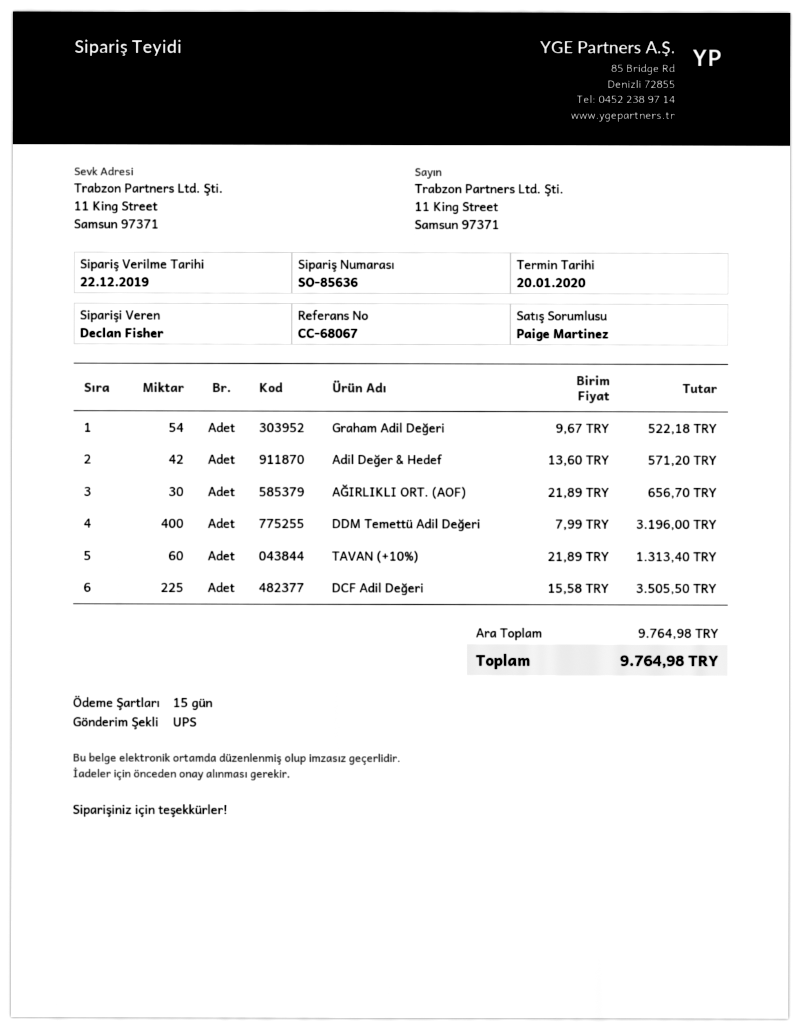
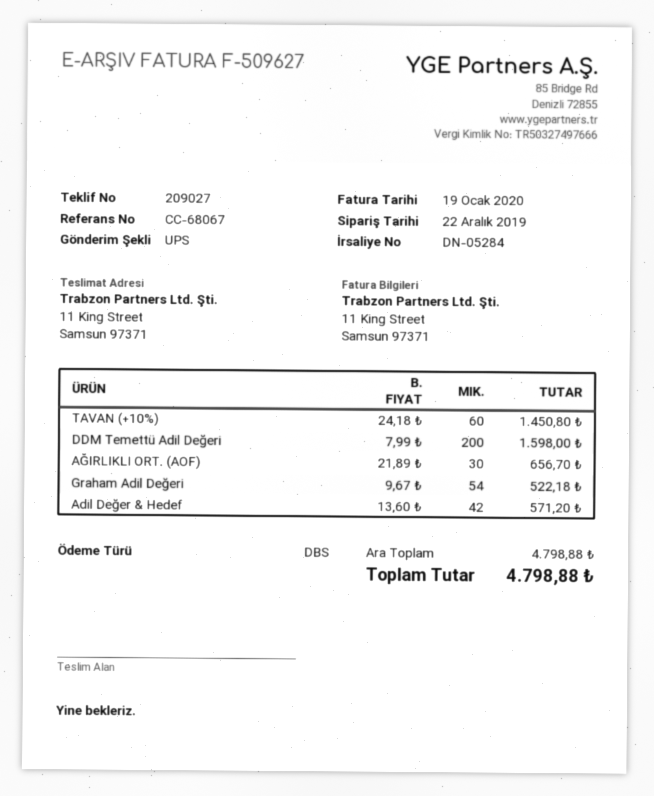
DDM Temettü Adil Değeri: 400 x 7.99 = 3196.00 -> 200 x 7.99 = 1598.00
TAVAN (+10%): 60 x 21.89 = 1313.40 -> 60 x 24.18 = 1450.80
DCF Adil Değeri: 225 x 15.58 = 3505.50 -> none
subtotal: 9764.98 -> 4798.88
total: 9764.98 -> 4798.88

